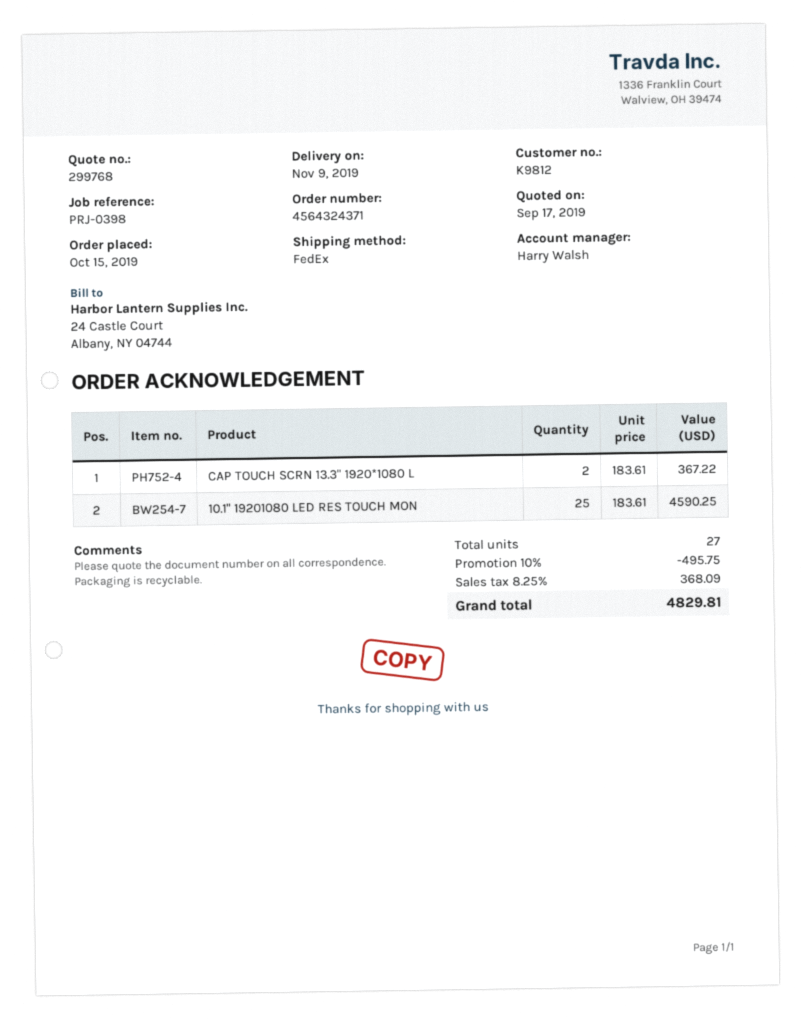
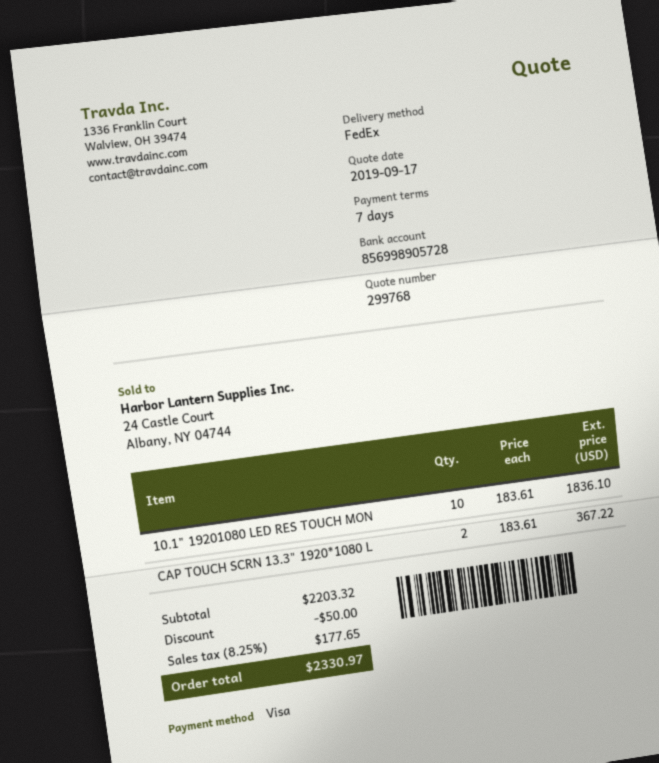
10.1" 19201080 LED RES TOUCH MON: 25 x 183.61 = 4590.25 -> 10 x 183.61 = 1836.10
discount: 495.75 -> 50.00
tax: 8.25% = 368.09 -> 8.25% = 177.65
total: 4829.81 -> 2330.97

